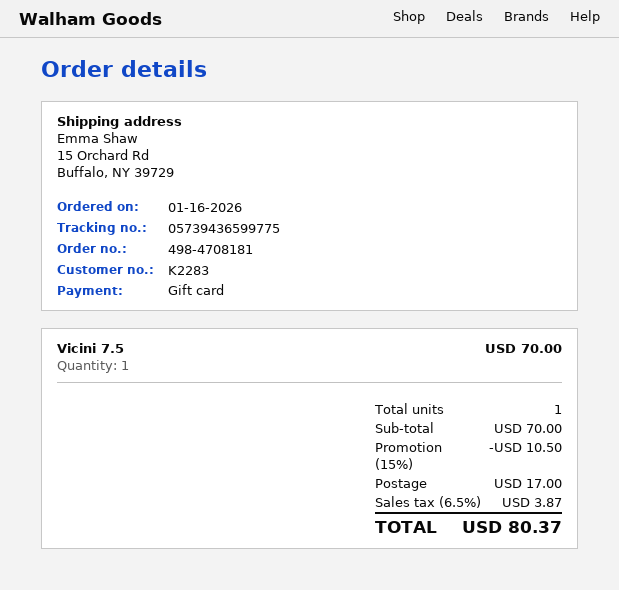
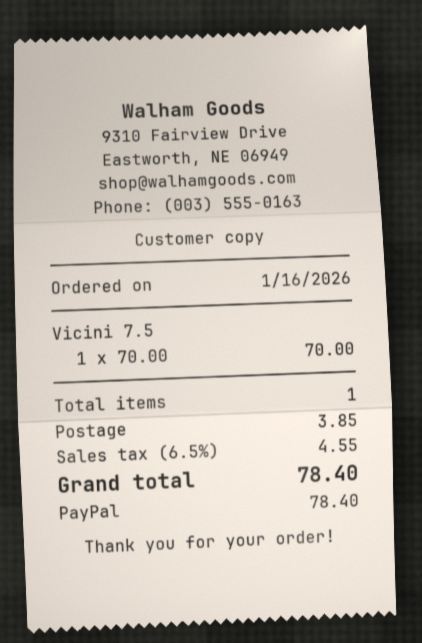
payment method: gift card -> PayPal
discount: 15% = 10.50 -> none
shipping: 17.00 -> 3.85
tax: 6.5% = 3.87 -> 6.5% = 4.55
total: 80.37 -> 78.40

